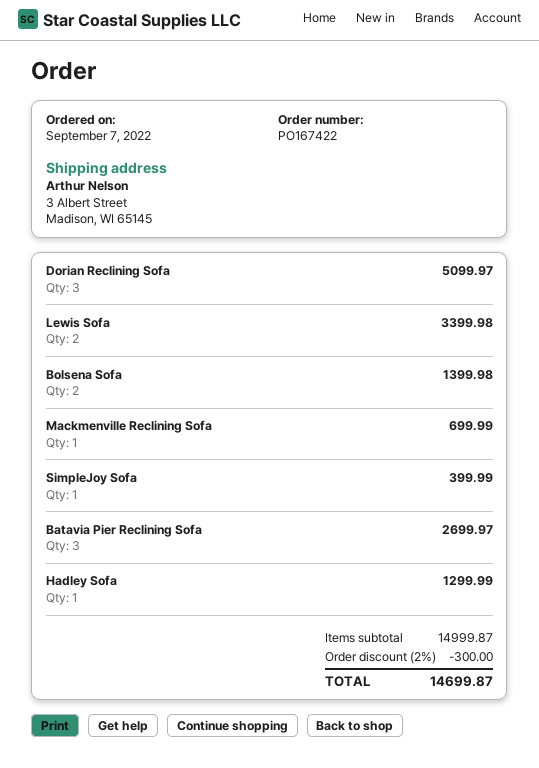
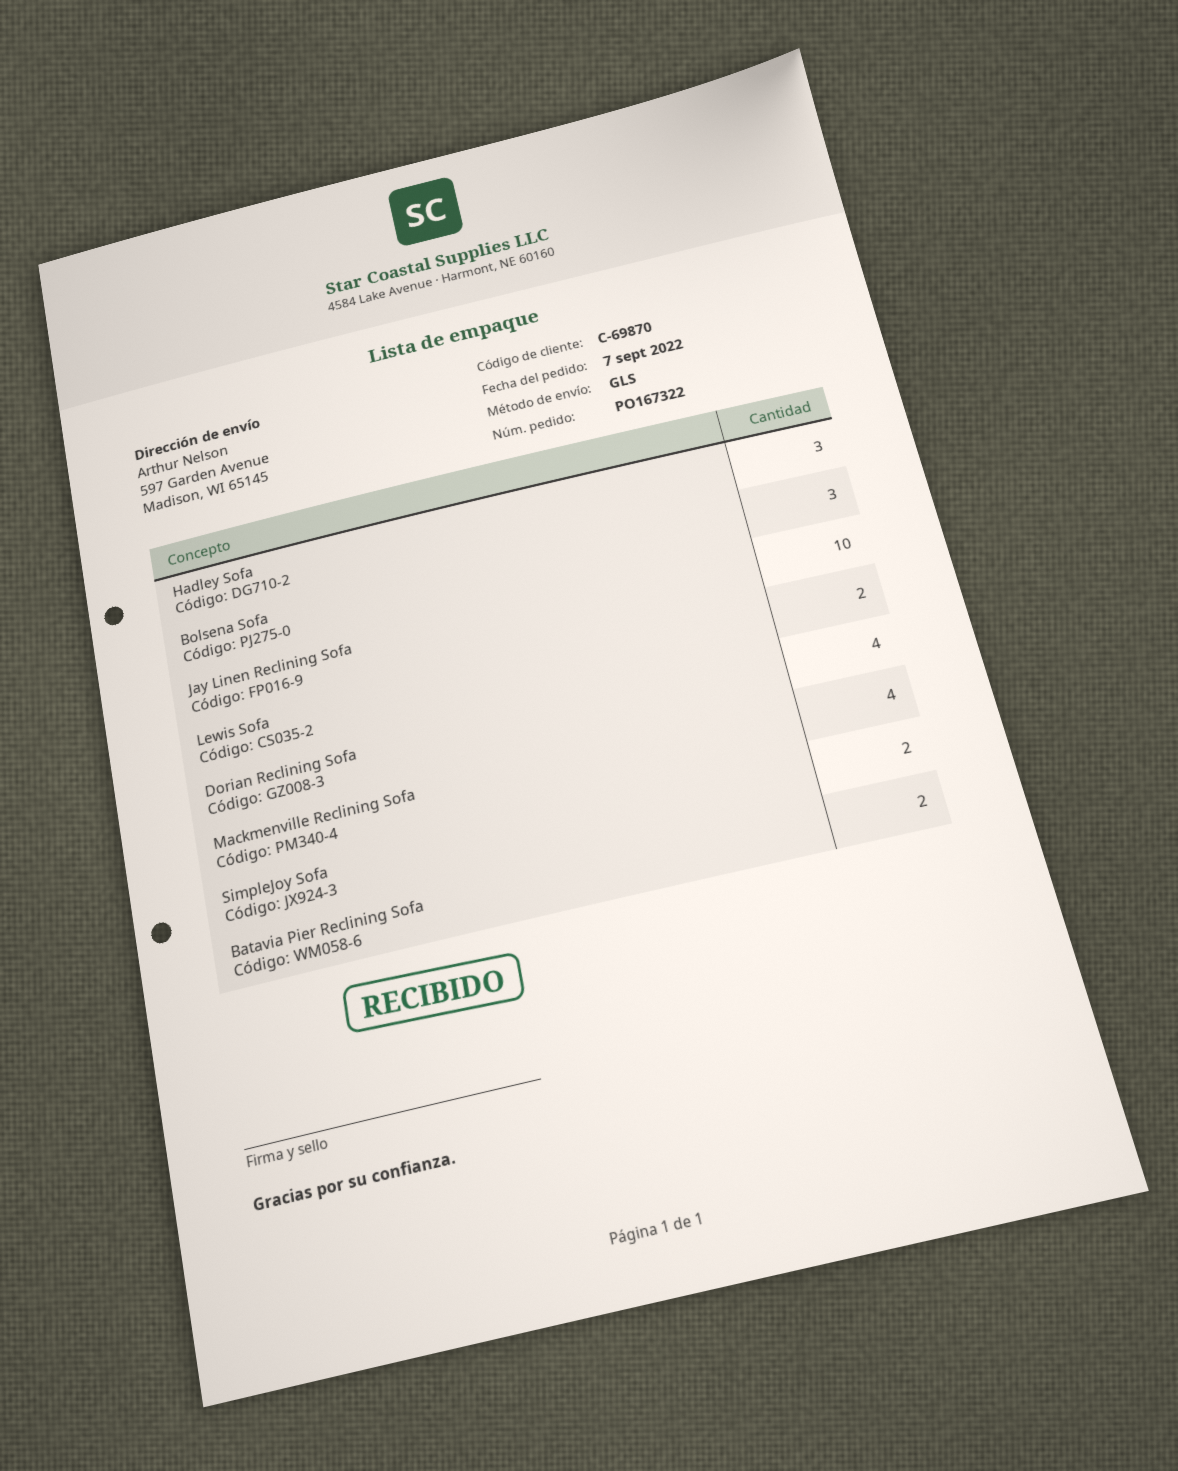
order number: PO167422 -> PO167322
ship to: 3 Albert Street, Madison, WI 65145 -> 597 Garden Avenue, Madison, WI 65145
Dorian Reclining Sofa: 3 -> 4
Bolsena Sofa: 2 -> 3
Mackmenville Reclining Sofa: 1 -> 4
SimpleJoy Sofa: 1 -> 2
Batavia Pier Reclining Sofa: 3 -> 2
Hadley Sofa: 1 -> 3
Jay Linen Reclining Sofa: none -> 10

